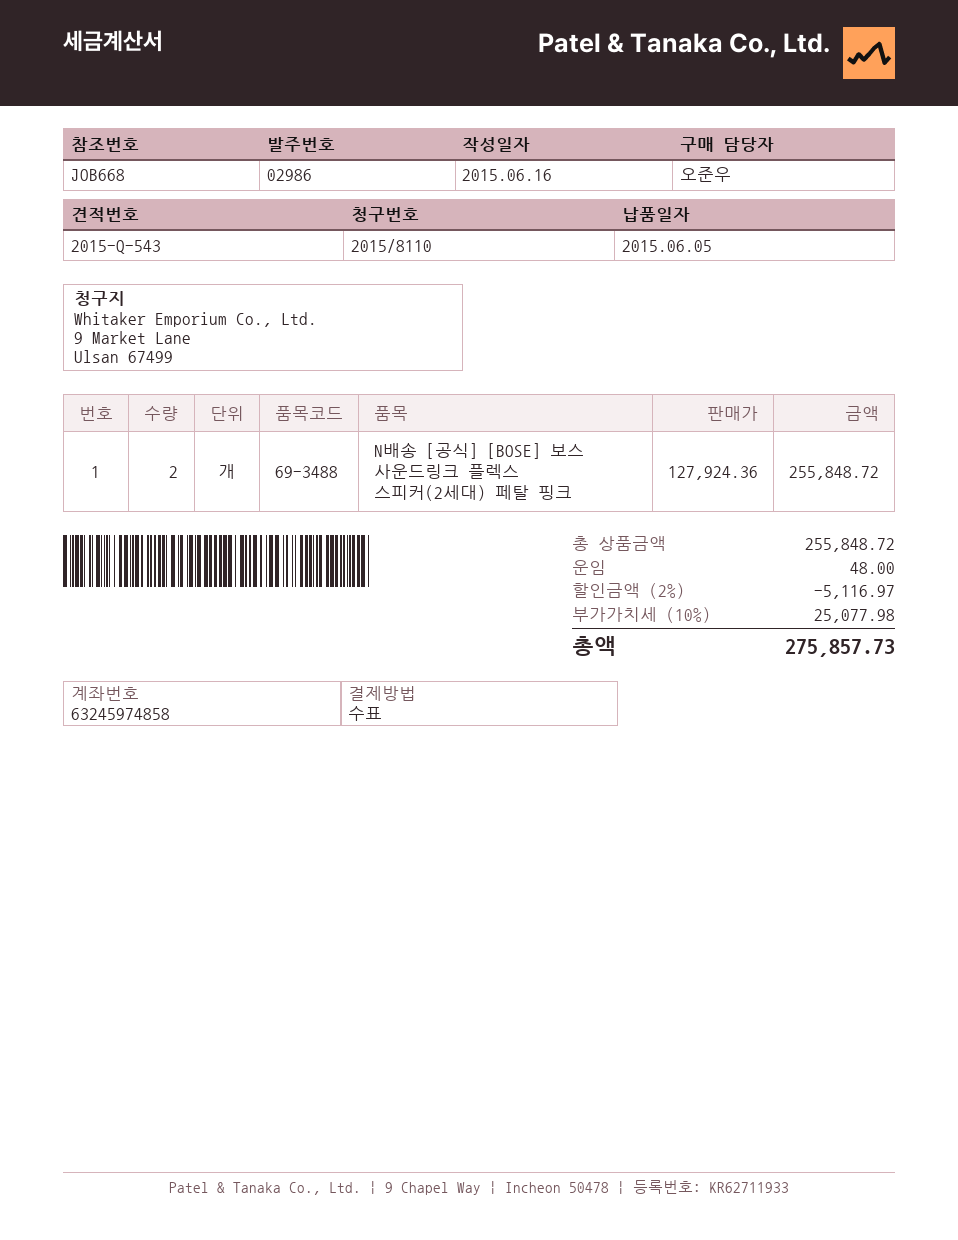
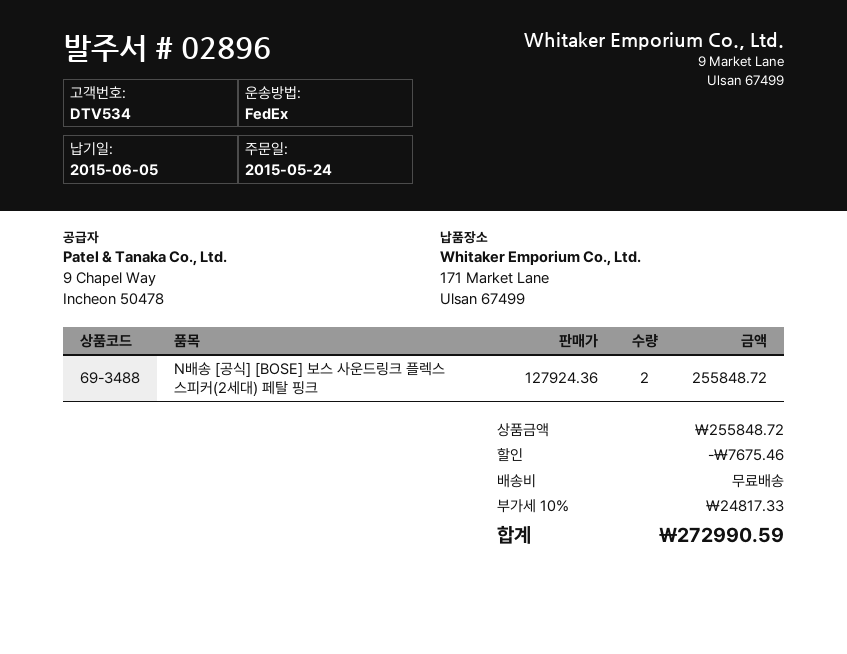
order number: 02986 -> 02896
discount: 5116.97 -> 7675.46
shipping: 48.00 -> 0.00
tax: 10% = 25077.98 -> 10% = 24817.33
total: 275857.73 -> 272990.59

